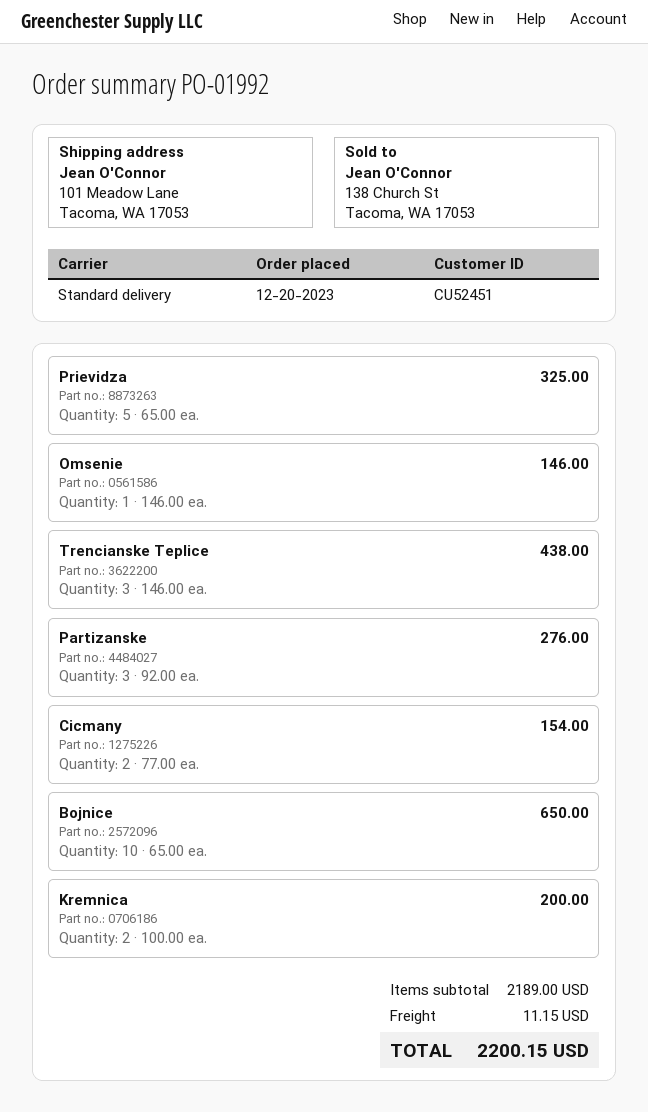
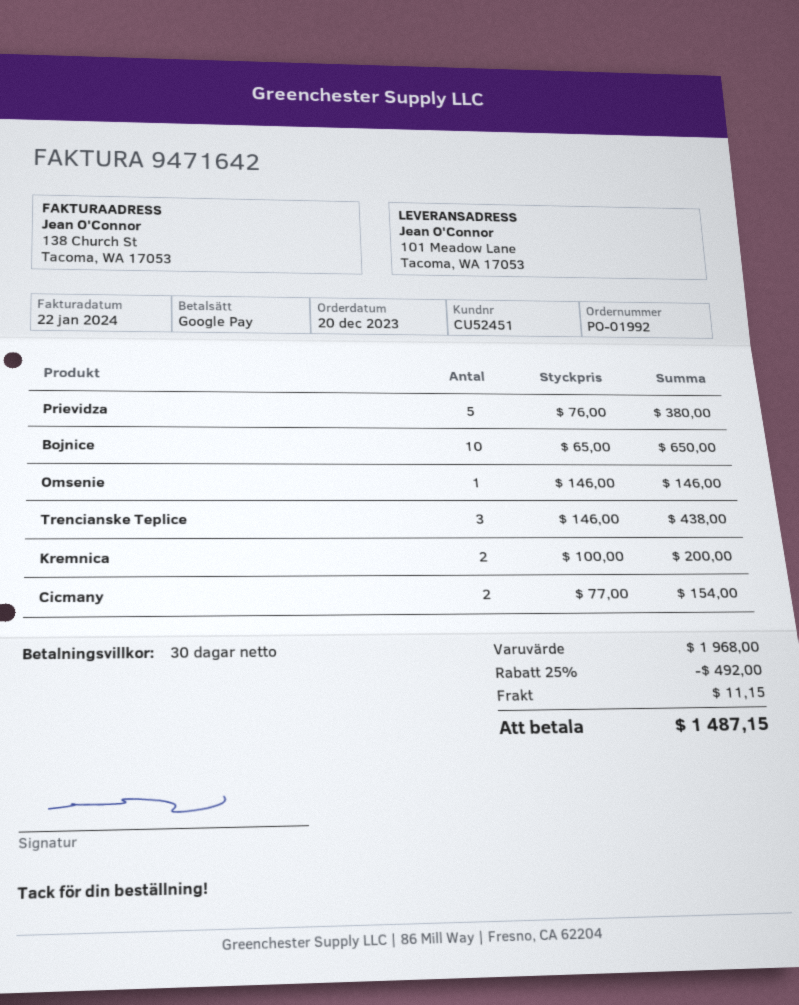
Prievidza: 5 x 65.00 = 325.00 -> 5 x 76.00 = 380.00
Partizanske: 3 x 92.00 = 276.00 -> none
subtotal: 2189.00 -> 1968.00
discount: none -> 25% = 492.00
total: 2200.15 -> 1487.15

